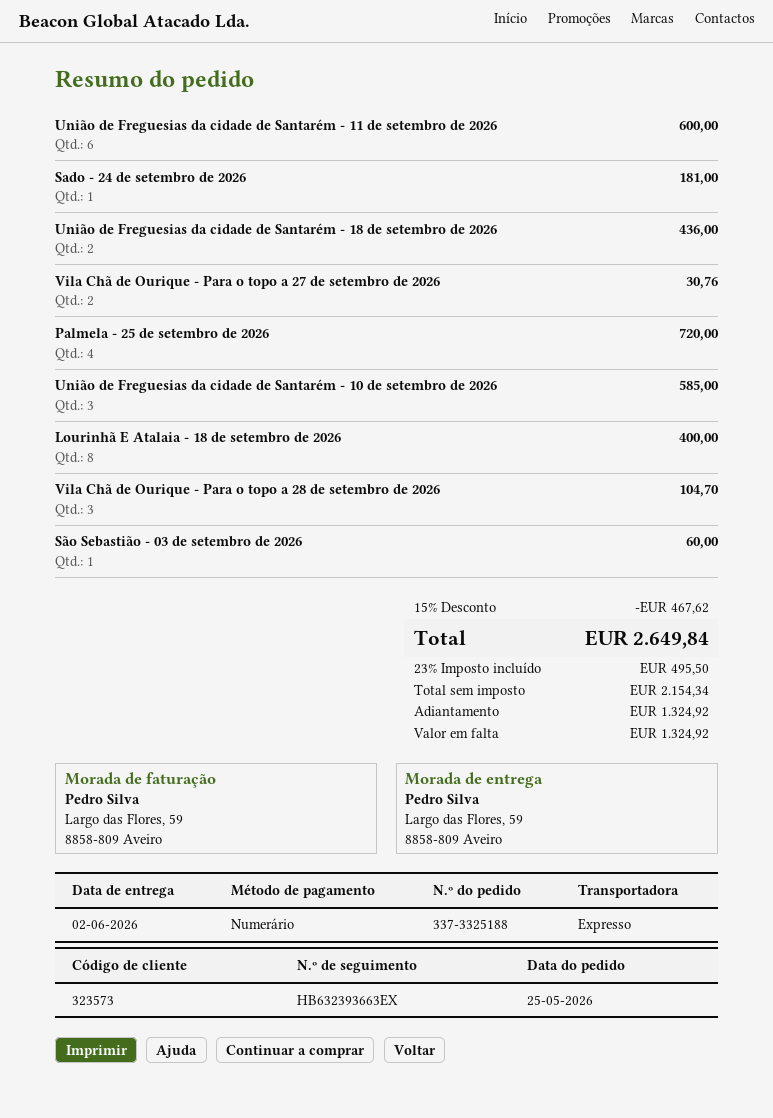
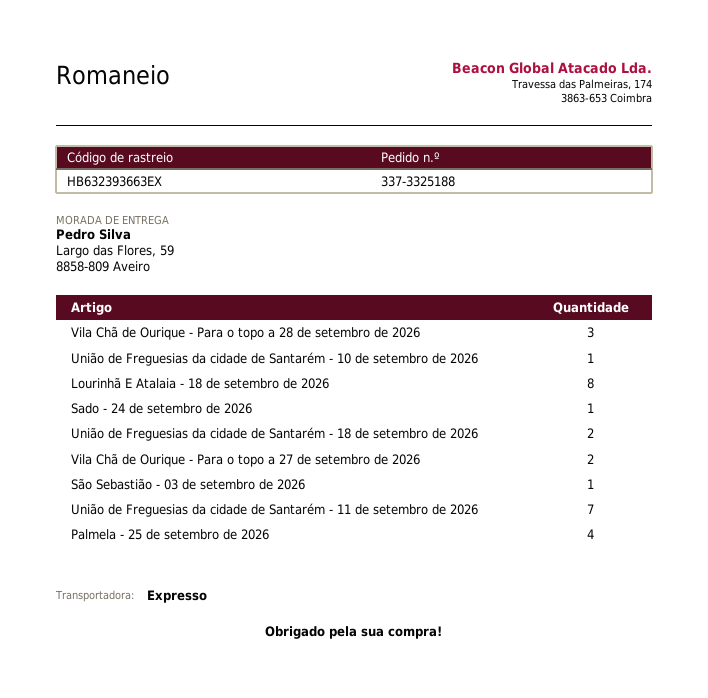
União de Freguesias da cidade de Santarém - 11 de setembro de 2026: 6 -> 7
União de Freguesias da cidade de Santarém - 10 de setembro de 2026: 3 -> 1

